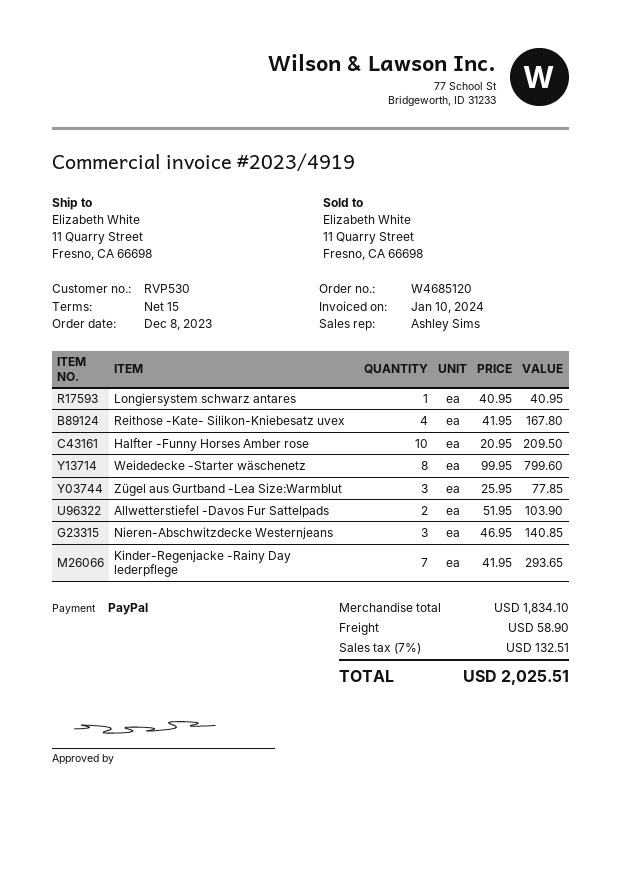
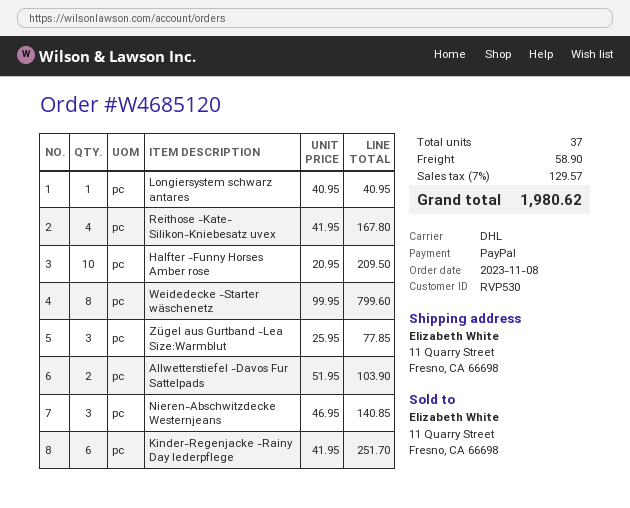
order date: 2023-12-08 -> 2023-11-08
Kinder-Regenjacke -Rainy Day lederpflege: 7 x 41.95 = 293.65 -> 6 x 41.95 = 251.70
tax: 7% = 132.51 -> 7% = 129.57
total: 2025.51 -> 1980.62

